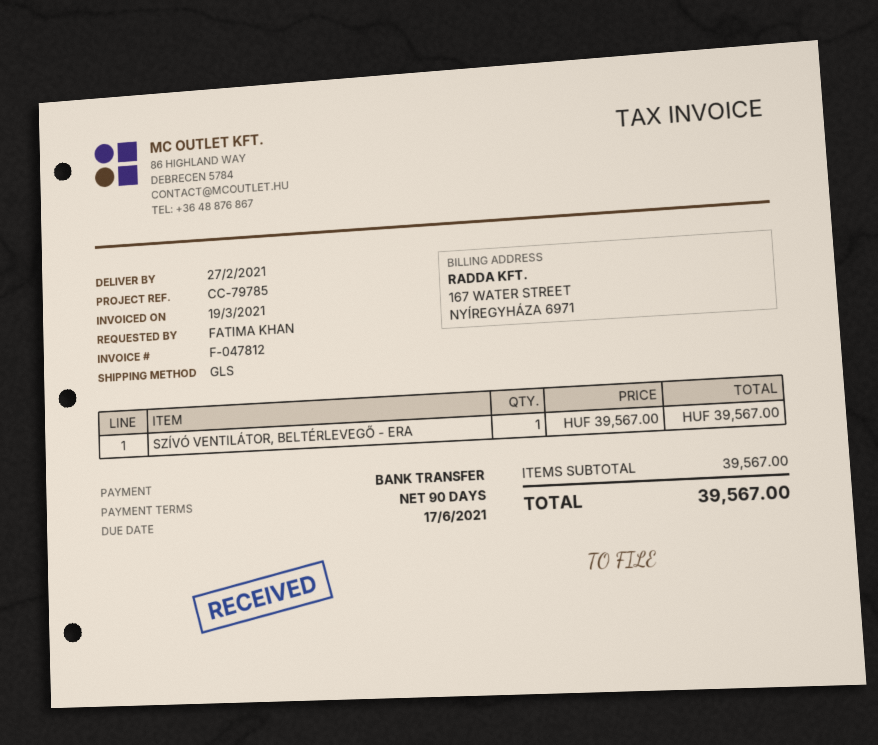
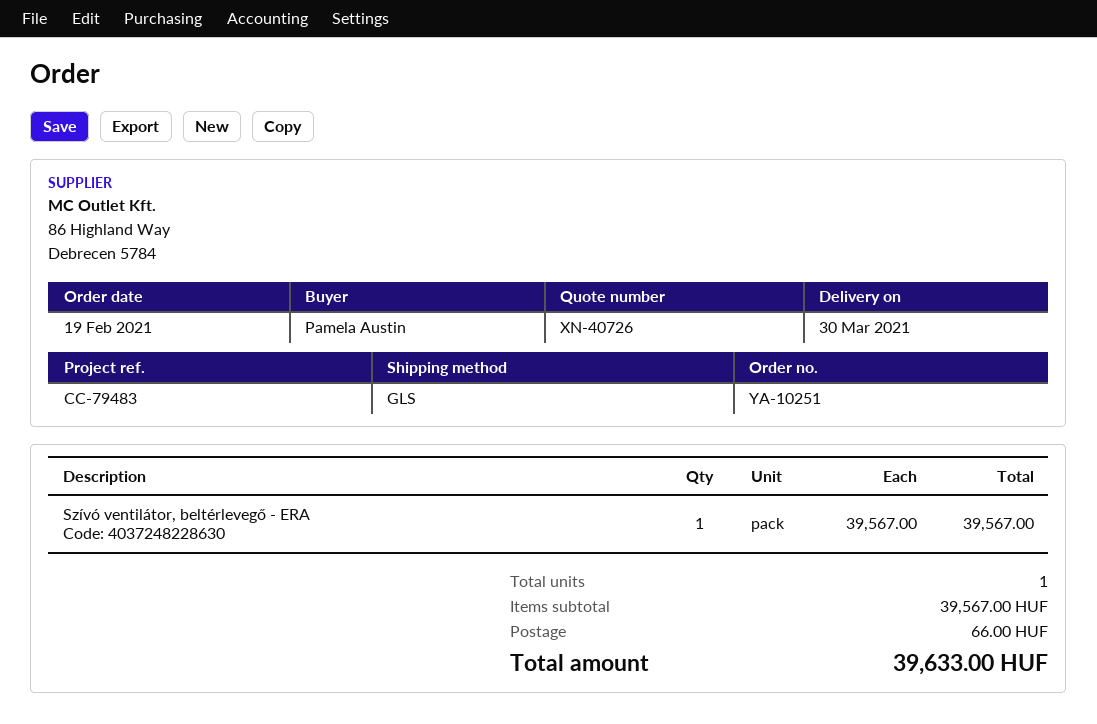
delivery date: 2021-02-27 -> 2021-03-30
reference: CC-79785 -> CC-79483
ordered by: FATIMA KHAN -> Pamela Austin
shipping: none -> 66.00
total: 39567.00 -> 39633.00

